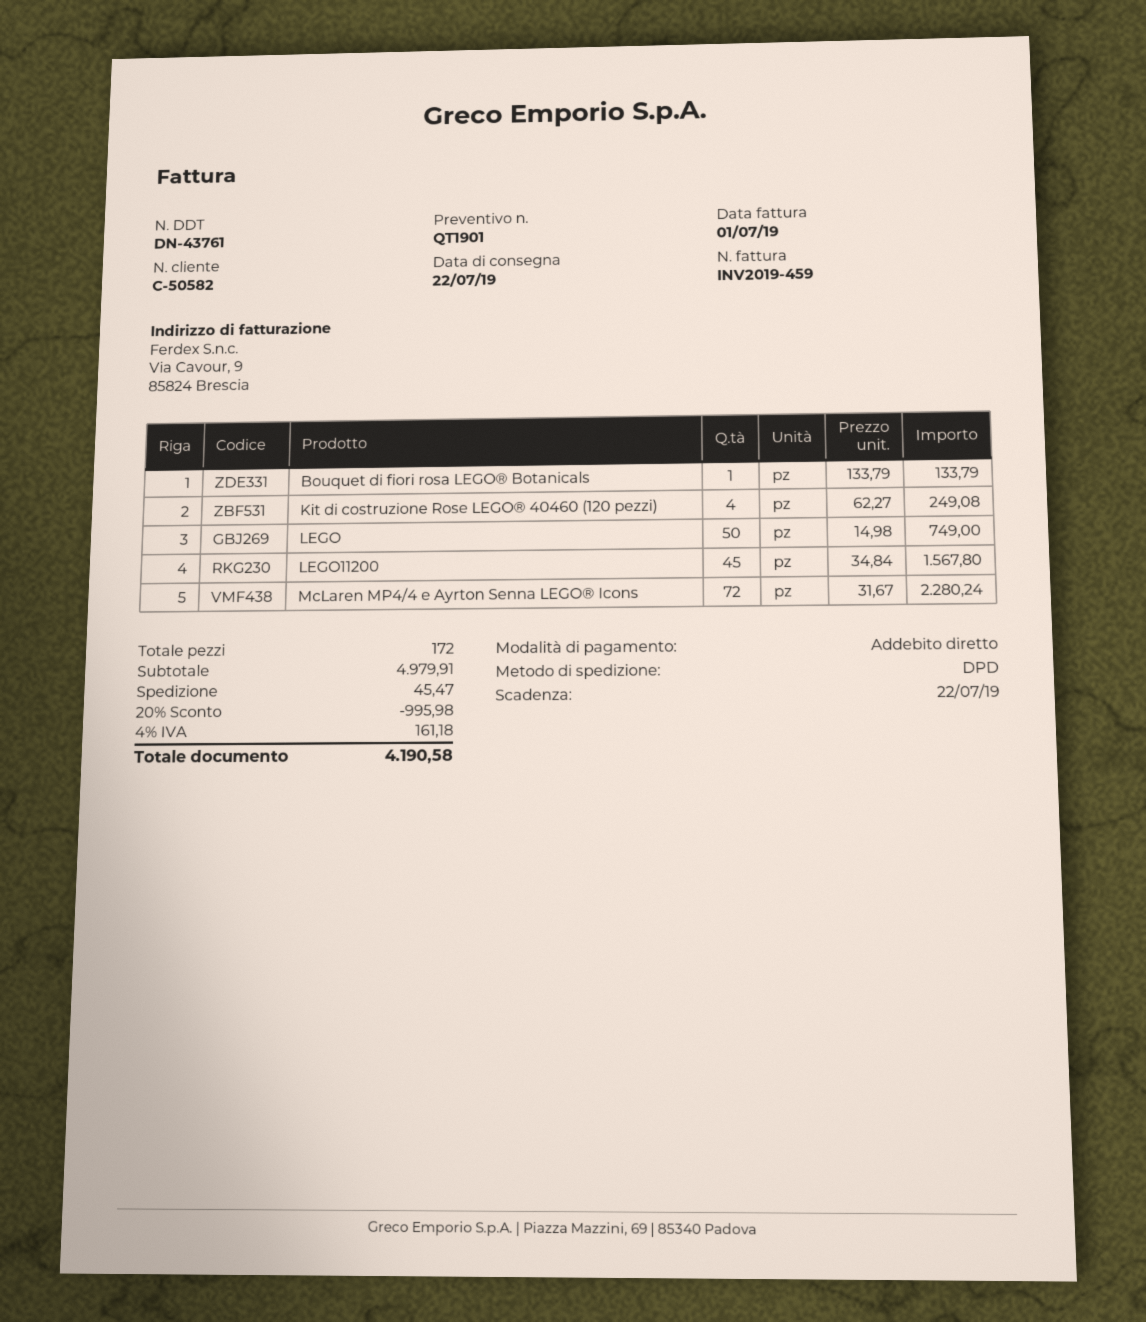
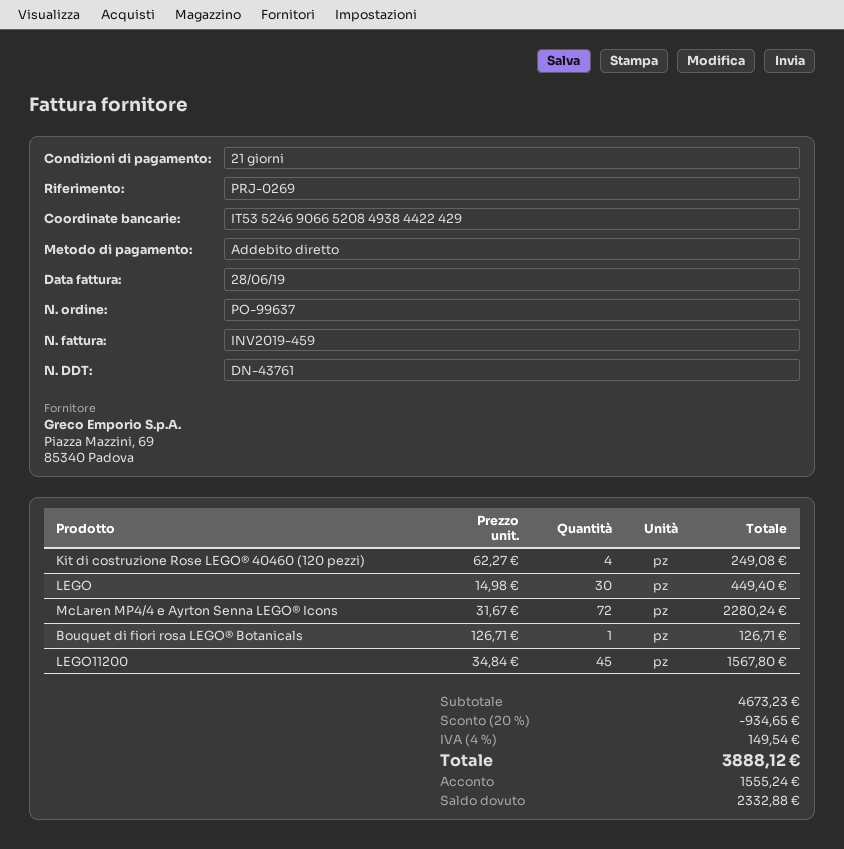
invoice date: 2019-07-01 -> 2019-06-28
Bouquet di fiori rosa LEGO® Botanicals: 1 x 133.79 = 133.79 -> 1 x 126.71 = 126.71
LEGO: 50 x 14.98 = 749.00 -> 30 x 14.98 = 449.40
subtotal: 4979.91 -> 4673.23
discount: 20% = 995.98 -> 20% = 934.65
shipping: 45.47 -> none
tax: 4% = 161.18 -> 4% = 149.54
total: 4190.58 -> 3888.12

